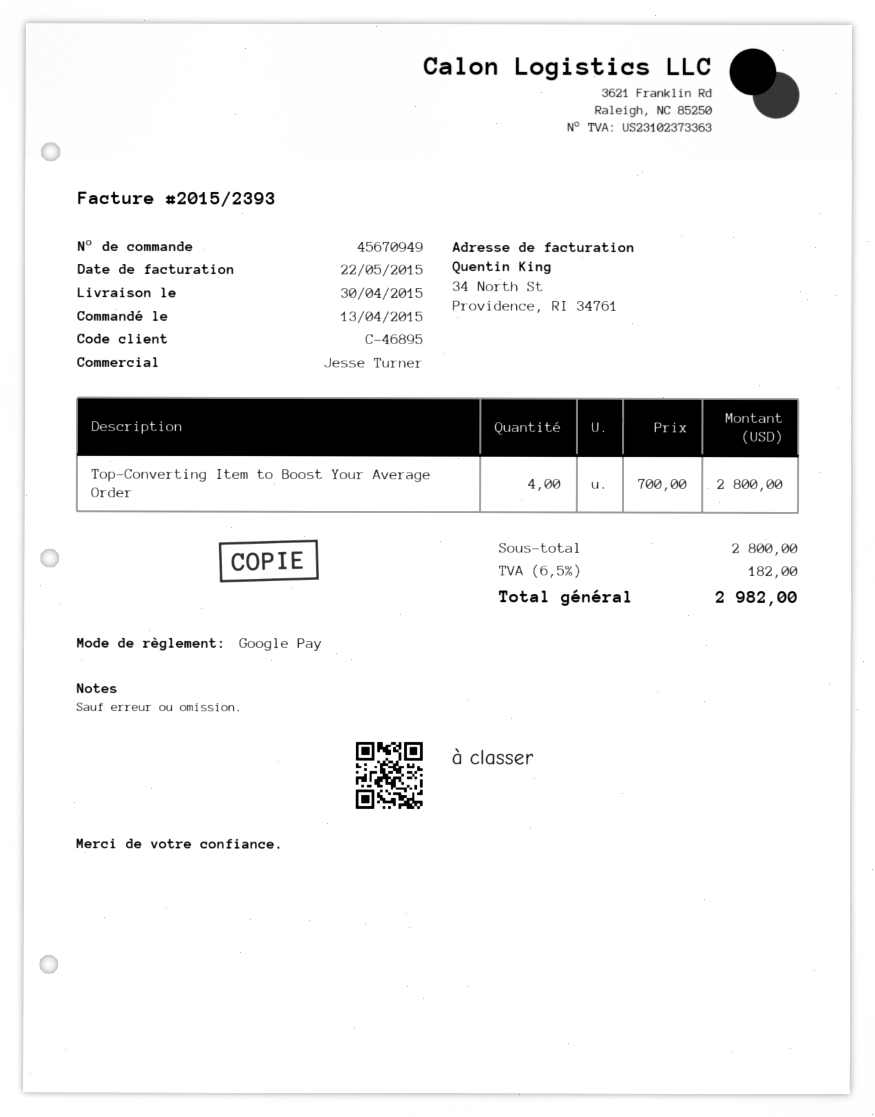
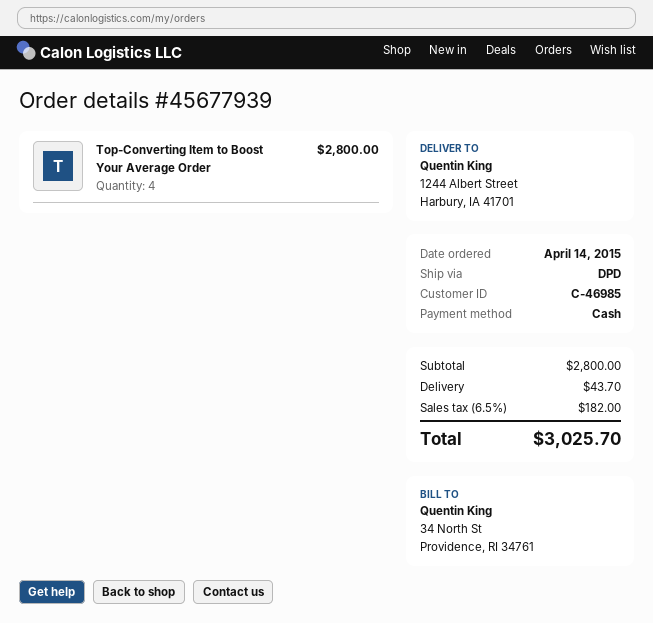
order number: 45670949 -> 45677939
order date: 2015-04-13 -> 2015-04-14
customer number: C-46895 -> C-46985
payment method: Google Pay -> cash
shipping: none -> 43.70
total: 2982.00 -> 3025.70

